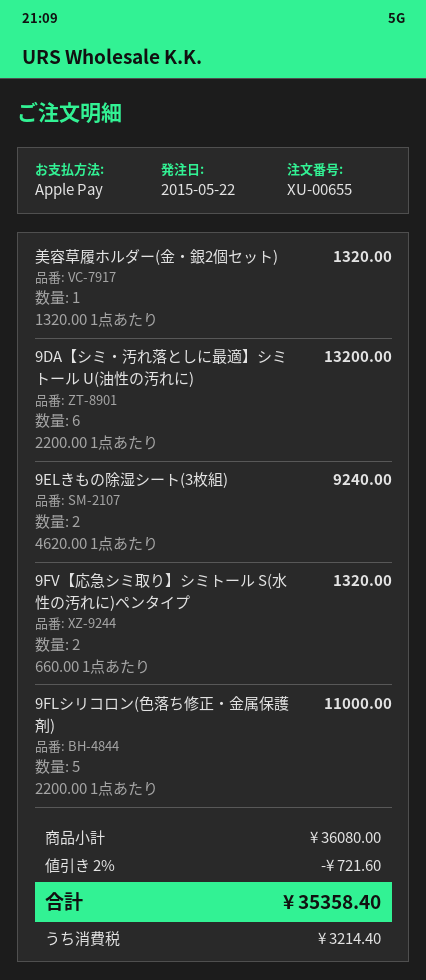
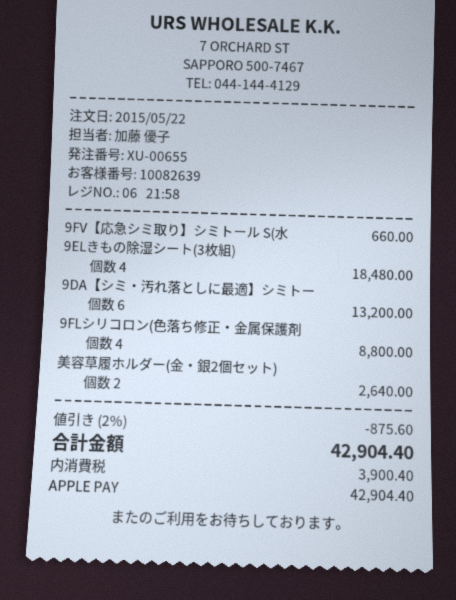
美容草履ホルダー(金・銀2個セット): 1 for 1320.00 -> 2 for 2640.00
9ELきもの除湿シート(3枚組): 2 for 9240.00 -> 4 for 18480.00
9FV【応急シミ取り】シミトール S(水性の汚れに)ペンタイプ: 2 for 1320.00 -> 1 for 660.00
9FLシリコロン(色落ち修正・金属保護剤): 5 for 11000.00 -> 4 for 8800.00
discount: 2% = 721.60 -> 2% = 875.60
tax: 3214.40 -> 3900.40
total: 35358.40 -> 42904.40

